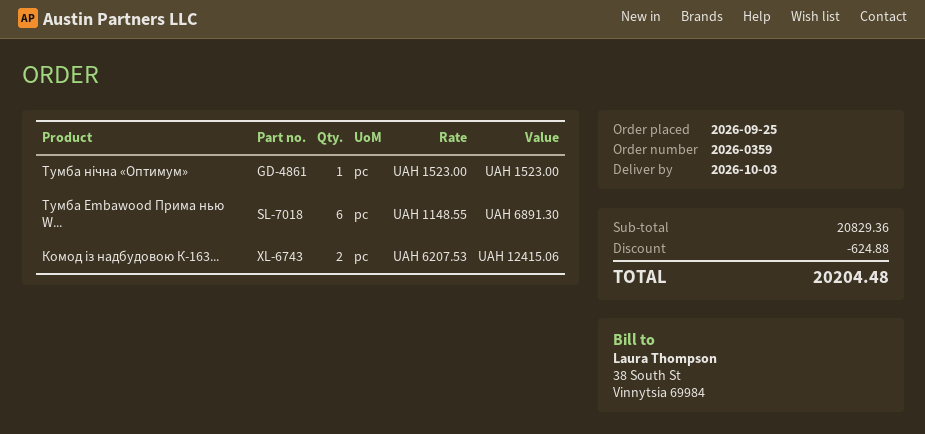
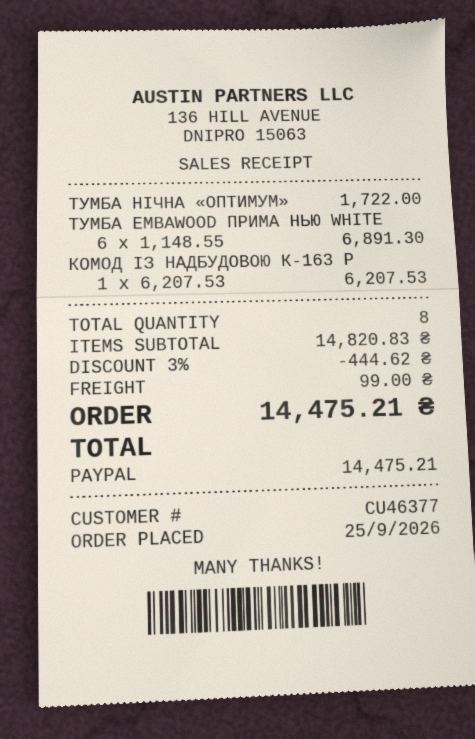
Тумба нічна «Оптимум»: 1 x 1523.00 = 1523.00 -> 1 x 1722.00 = 1722.00
Комод із надбудовою К-163...: 2 x 6207.53 = 12415.06 -> 1 x 6207.53 = 6207.53
subtotal: 20829.36 -> 14820.83
discount: 624.88 -> 444.62
shipping: none -> 99.00
total: 20204.48 -> 14475.21

